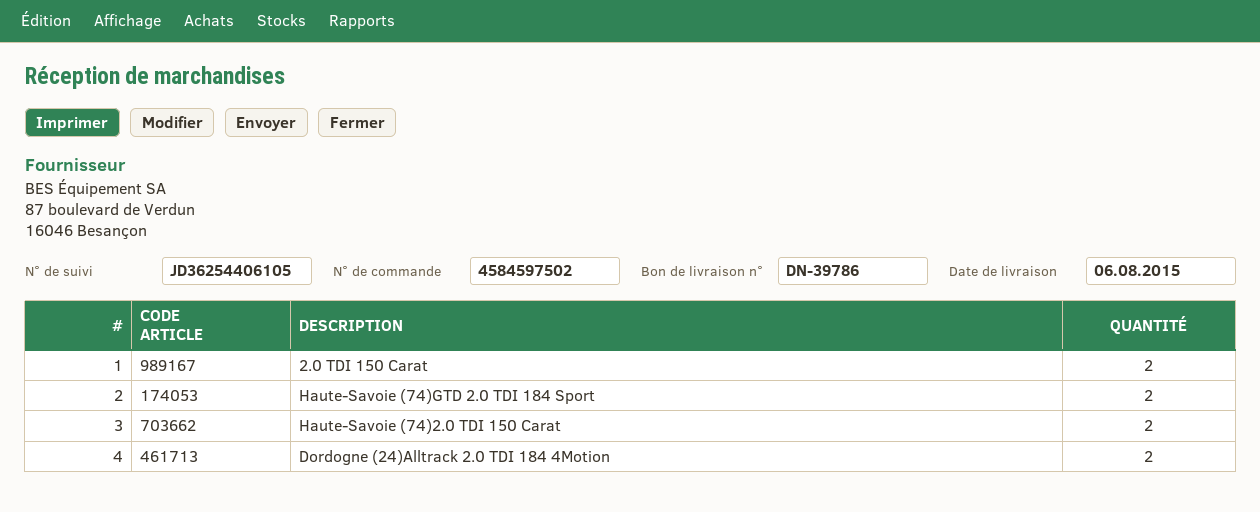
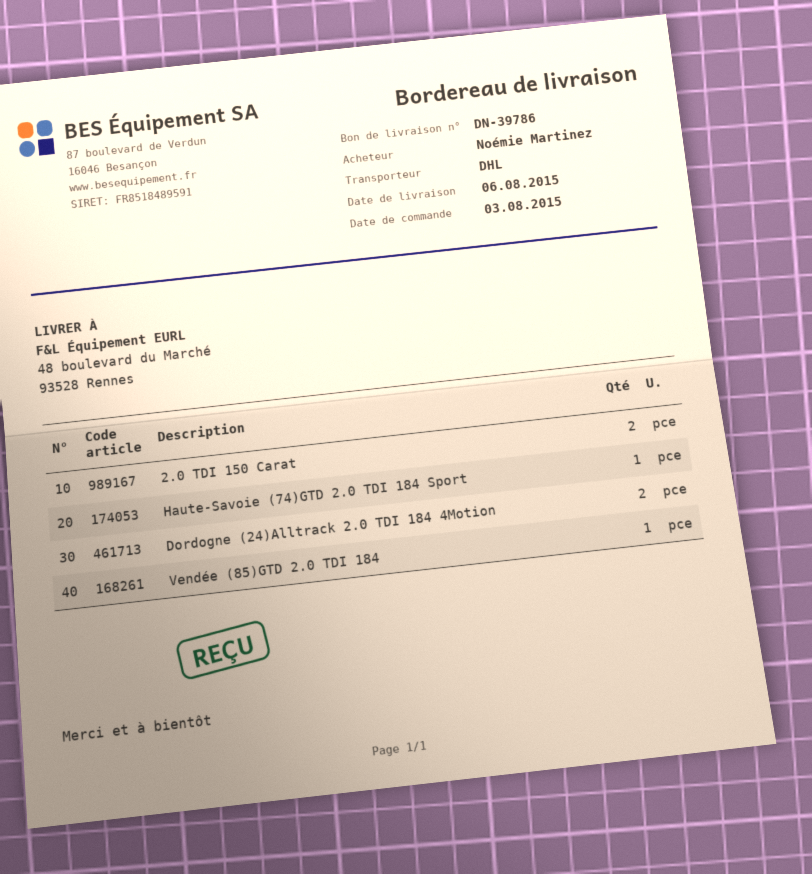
Haute-Savoie (74)GTD 2.0 TDI 184 Sport: 2 -> 1
Haute-Savoie (74)2.0 TDI 150 Carat: 2 -> none
Vendée (85)GTD 2.0 TDI 184: none -> 1

